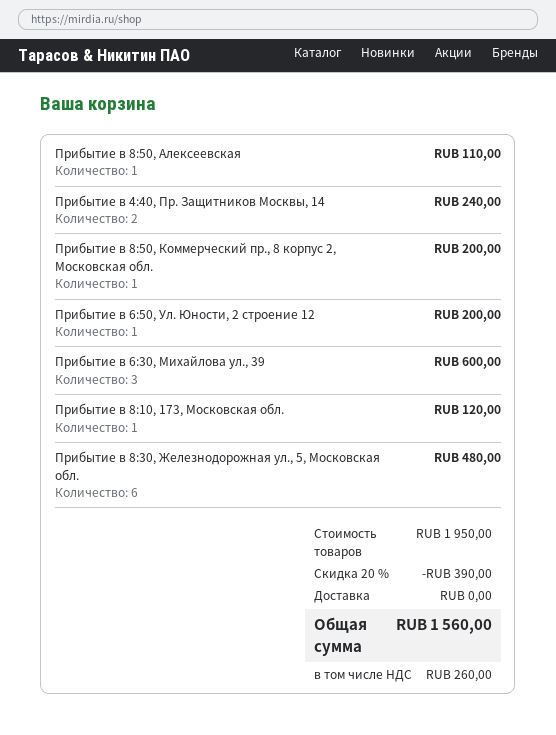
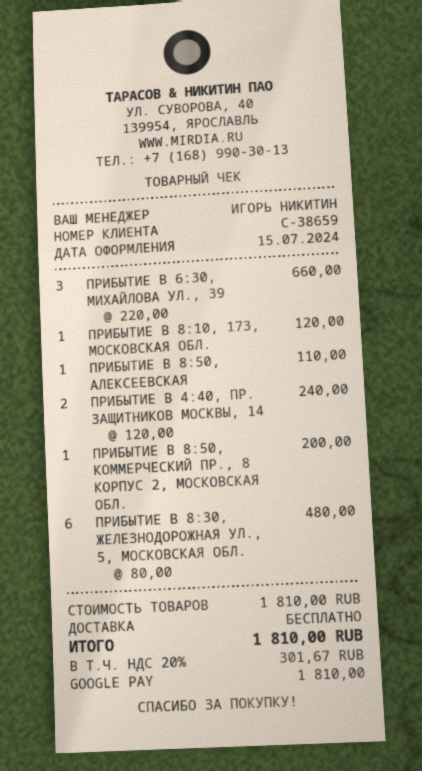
Прибытие в 6:50, Ул. Юности, 2 строение 12: 1 for 200.00 -> none
Прибытие в 6:30, Михайлова ул., 39: 3 for 600.00 -> 3 for 660.00
subtotal: 1950.00 -> 1810.00
discount: 20% = 390.00 -> none
tax: 260.00 -> 301.67
total: 1560.00 -> 1810.00

